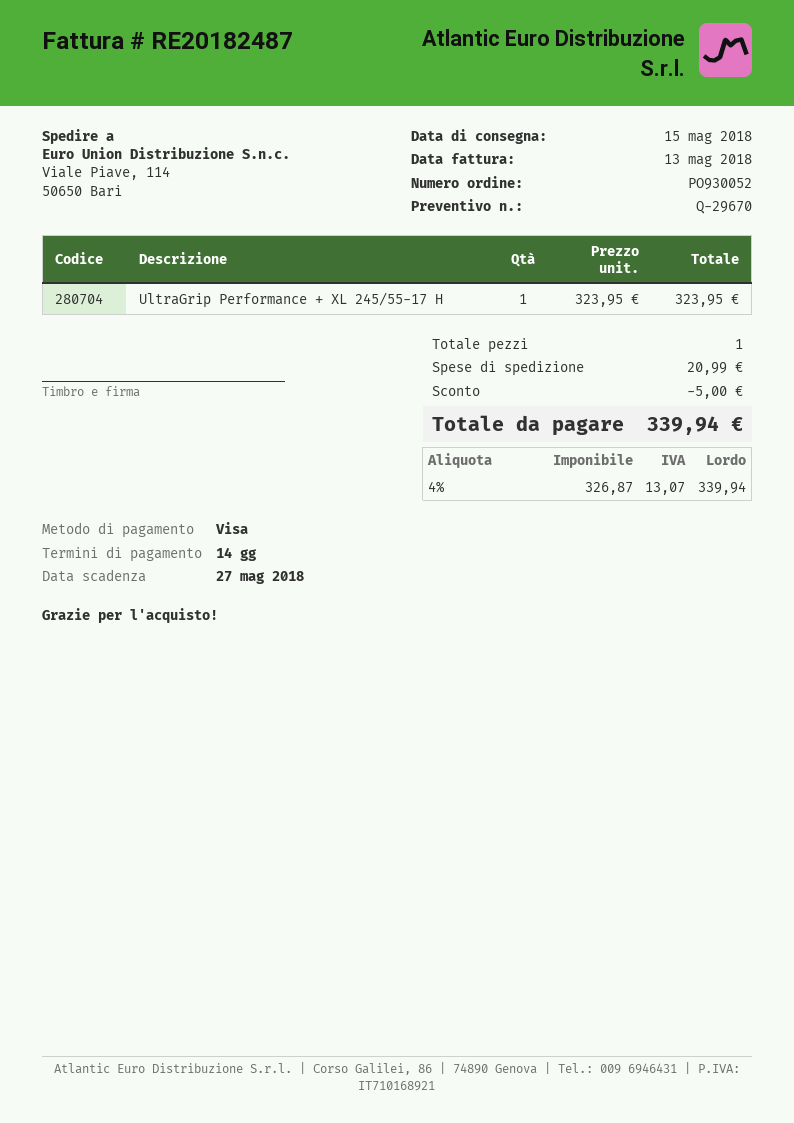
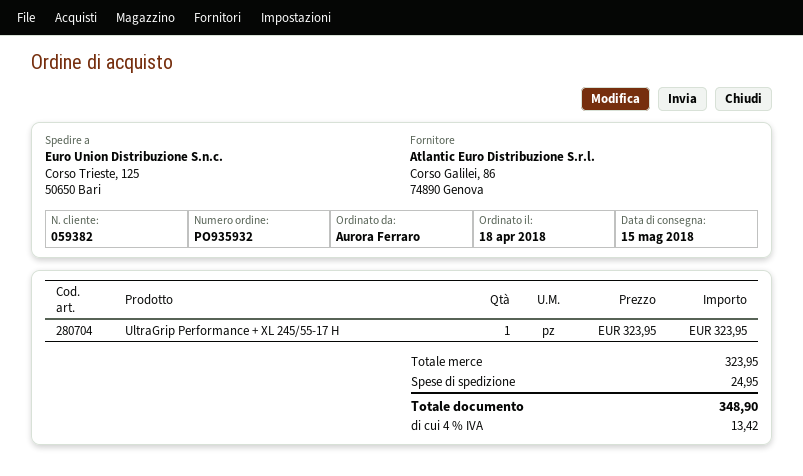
order number: PO930052 -> PO935932
ship to: Viale Piave, 114, 50650 Bari -> Corso Trieste, 125, 50650 Bari
discount: 5.00 -> none
shipping: 20.99 -> 24.95
tax: 4% = 13.07 -> 4% = 13.42
total: 339.94 -> 348.90

